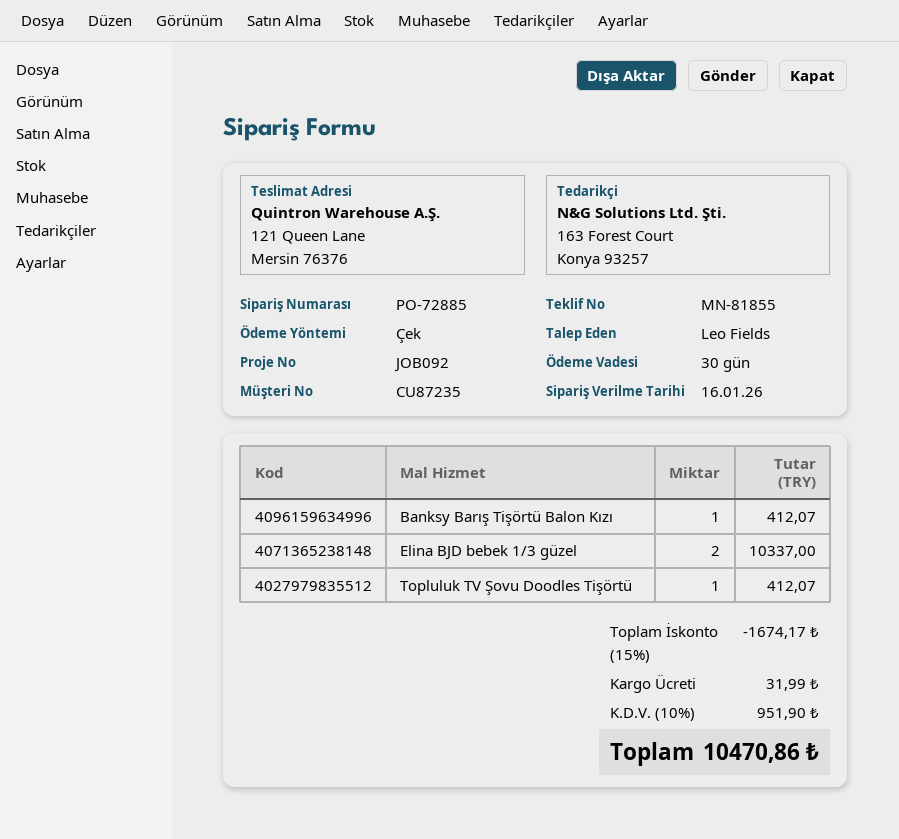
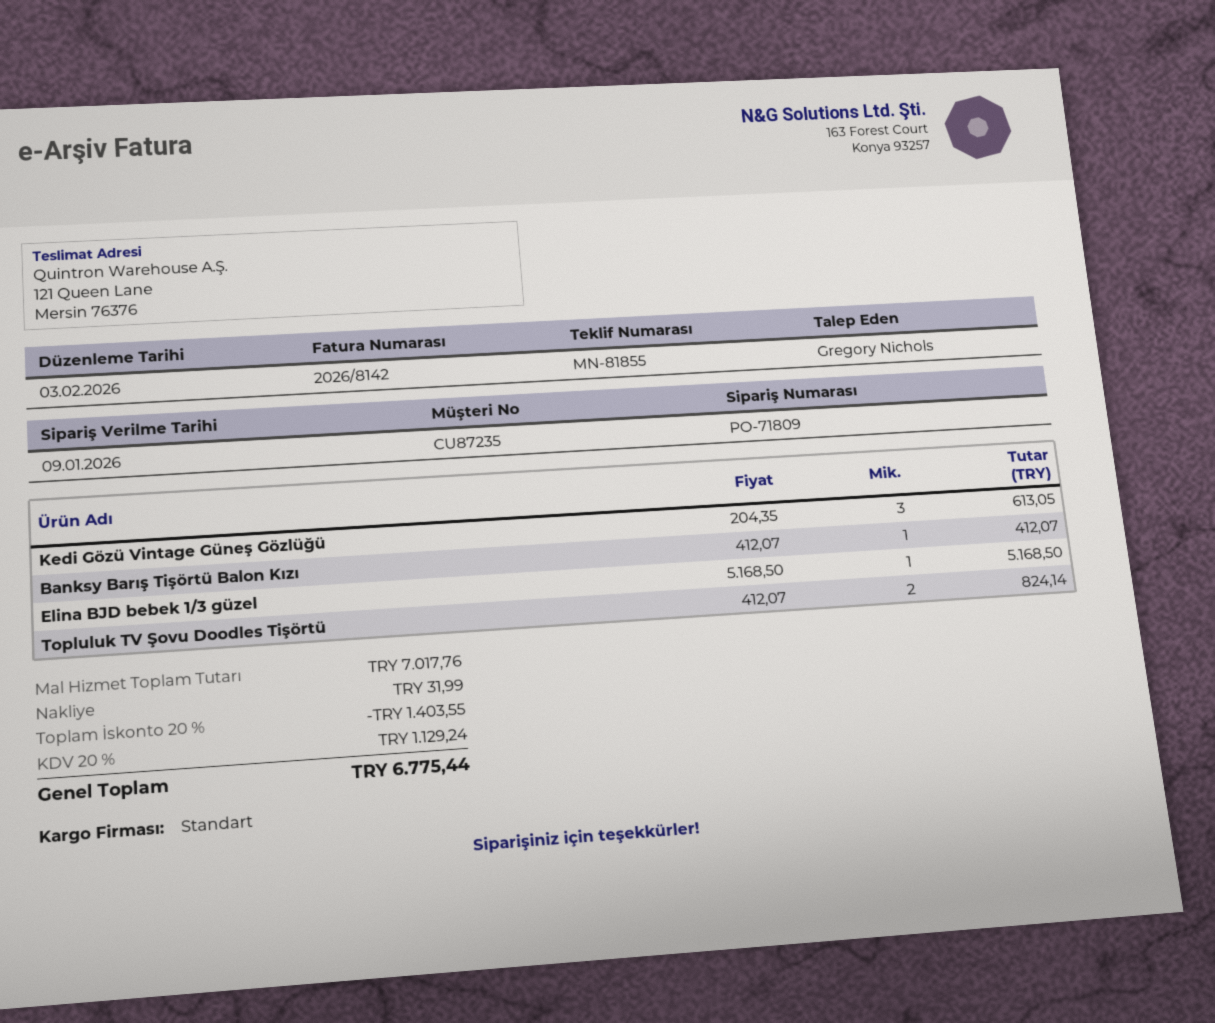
order number: PO-72885 -> PO-71809
order date: 2026-01-16 -> 2026-01-09
ordered by: Leo Fields -> Gregory Nichols
Elina BJD bebek 1/3 güzel: 2 for 10337.00 -> 1 for 5168.50
Topluluk TV Şovu Doodles Tişörtü: 1 for 412.07 -> 2 for 824.14
Kedi Gözü Vintage Güneş Gözlüğü: none -> 3 for 613.05
discount: 15% = 1674.17 -> 20% = 1403.55
tax: 10% = 951.90 -> 20% = 1129.24
total: 10470.86 -> 6775.44

